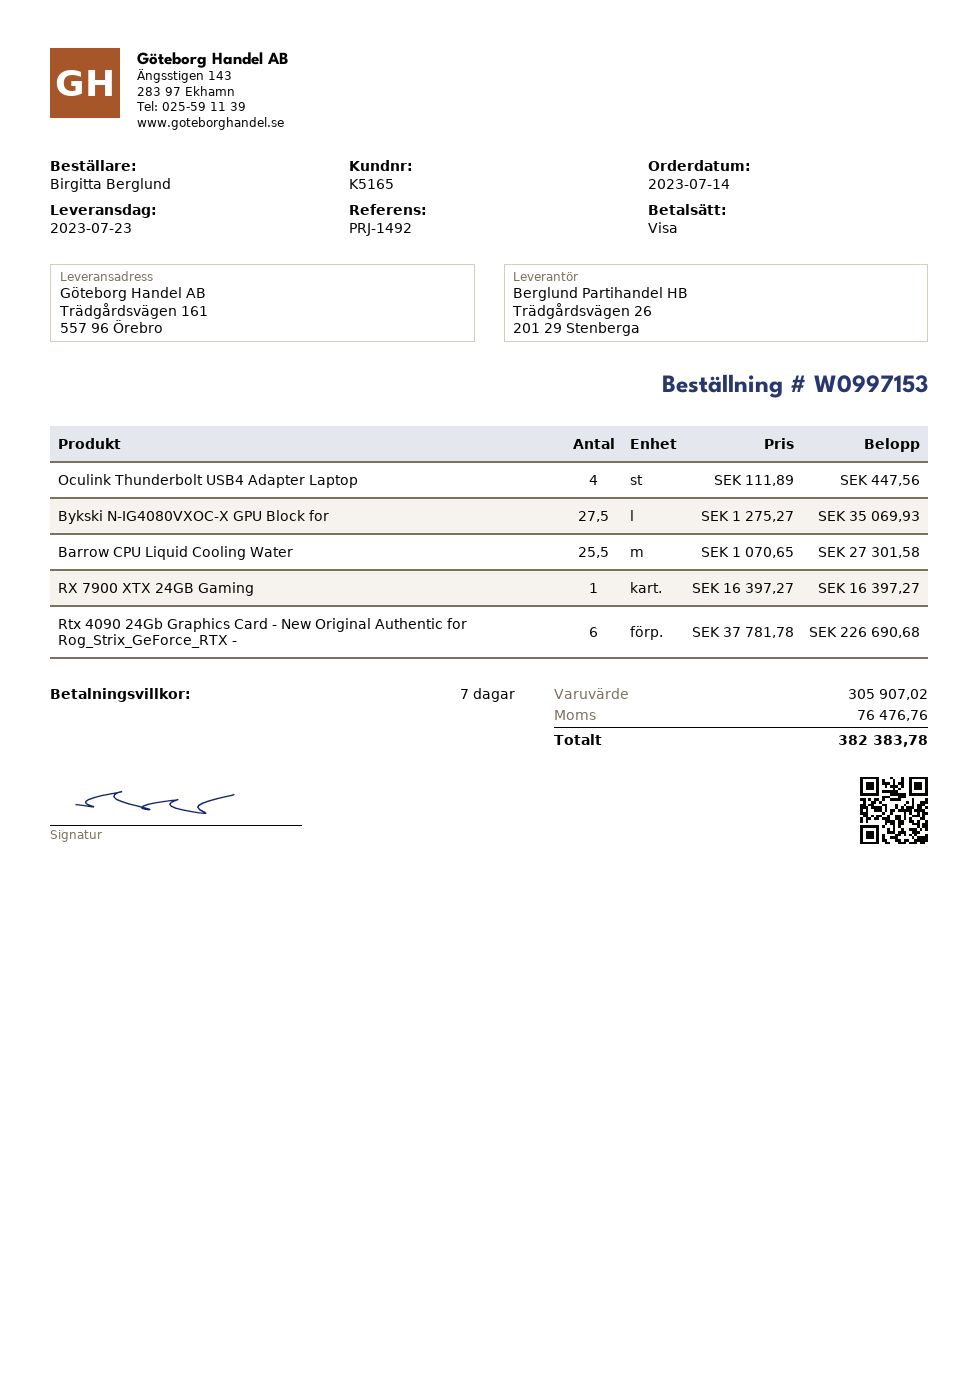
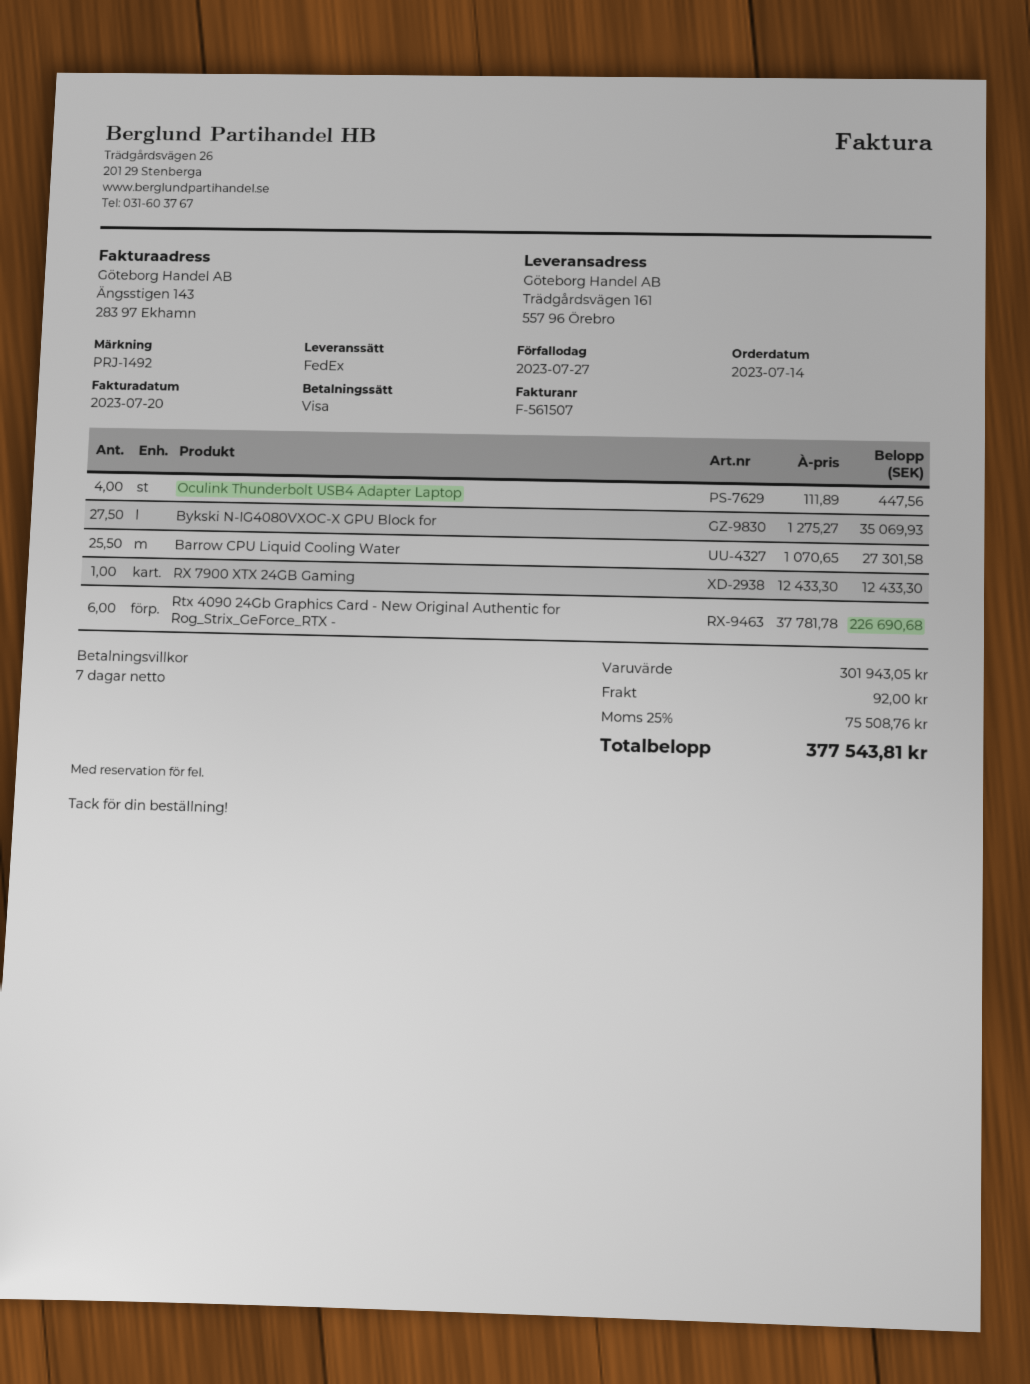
RX 7900 XTX 24GB Gaming: 1 x 16397.27 = 16397.27 -> 1 x 12433.30 = 12433.30
subtotal: 305907.02 -> 301943.05
shipping: none -> 92.00
tax: 76476.76 -> 75508.76
total: 382383.78 -> 377543.81

